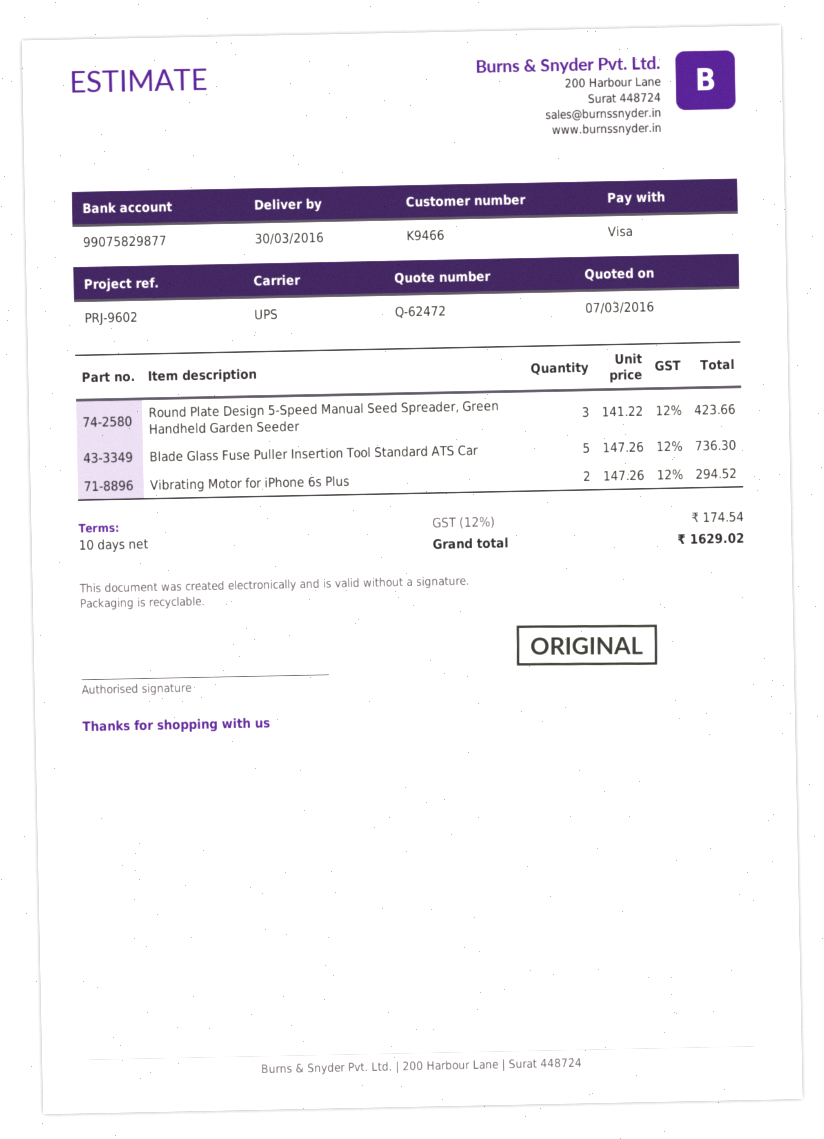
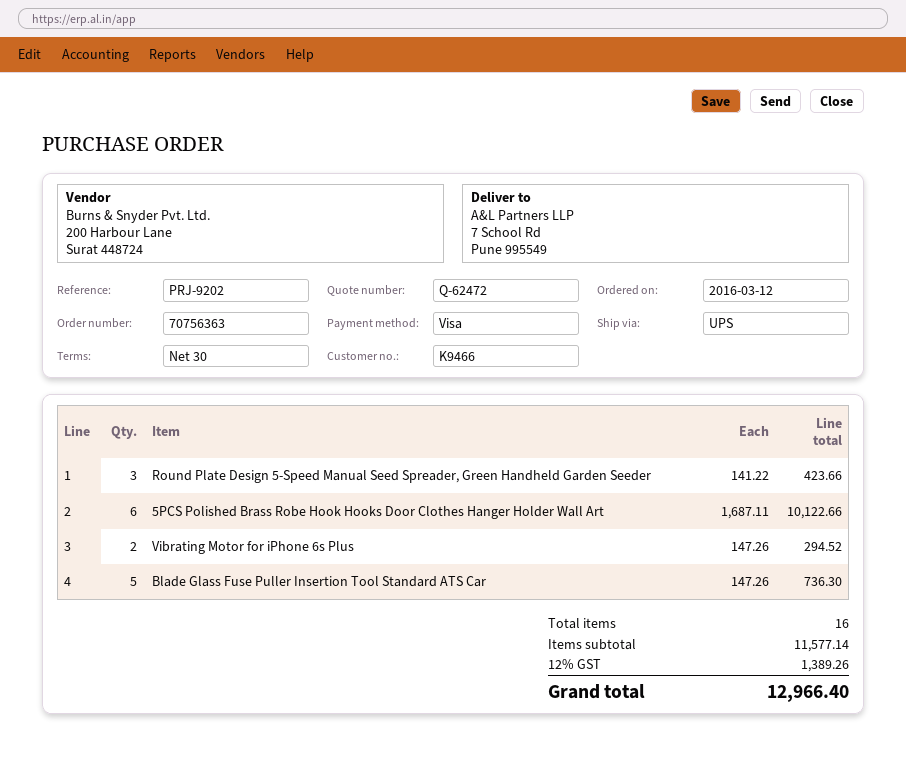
payment terms: 10 days -> 30 days
reference: PRJ-9602 -> PRJ-9202
5PCS Polished Brass Robe Hook Hooks Door Clothes Hanger Holder Wall Art: none -> 6 x 1687.11 = 10122.66
tax: 12% = 174.54 -> 12% = 1389.26
total: 1629.02 -> 12966.40

